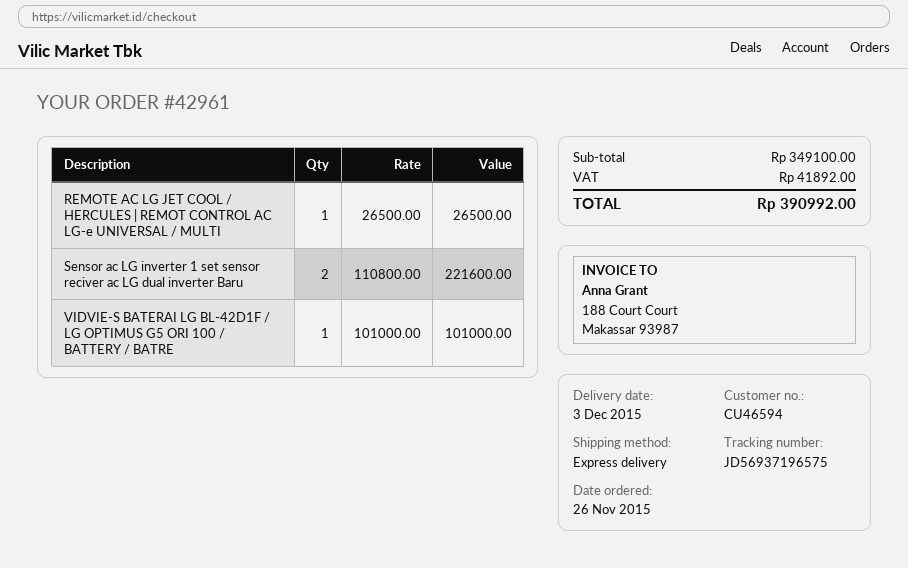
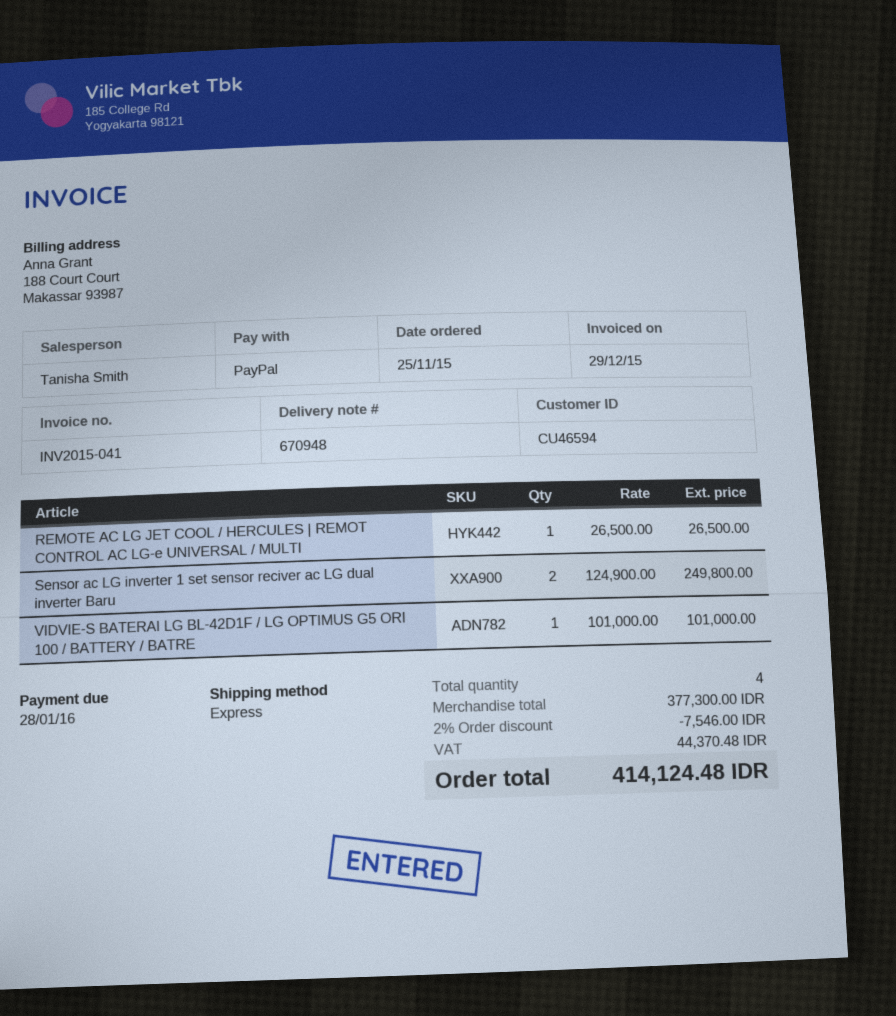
order date: 2015-11-26 -> 2015-11-25
Sensor ac LG inverter 1 set sensor reciver ac LG dual inverter Baru: 2 x 110800.00 = 221600.00 -> 2 x 124900.00 = 249800.00
subtotal: 349100.00 -> 377300.00
discount: none -> 2% = 7546.00
tax: 41892.00 -> 44370.48
total: 390992.00 -> 414124.48

